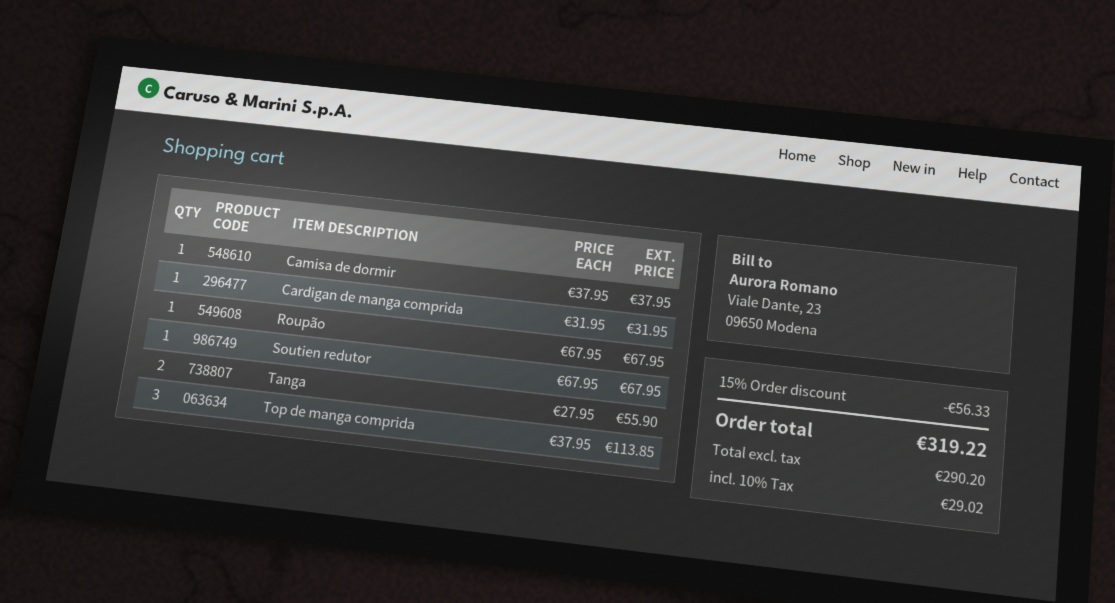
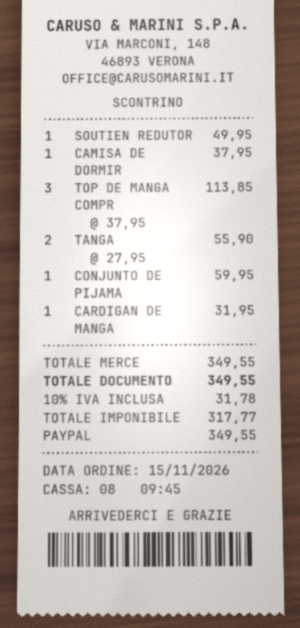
Roupão: 1 x 67.95 = 67.95 -> none
Soutien redutor: 1 x 67.95 = 67.95 -> 1 x 49.95 = 49.95
CONJUNTO DE PIJAMA: none -> 1 x 59.95 = 59.95
discount: 15% = 56.33 -> none
net: 290.20 -> 317.77
tax: 10% = 29.02 -> 10% = 31.78
total: 319.22 -> 349.55

